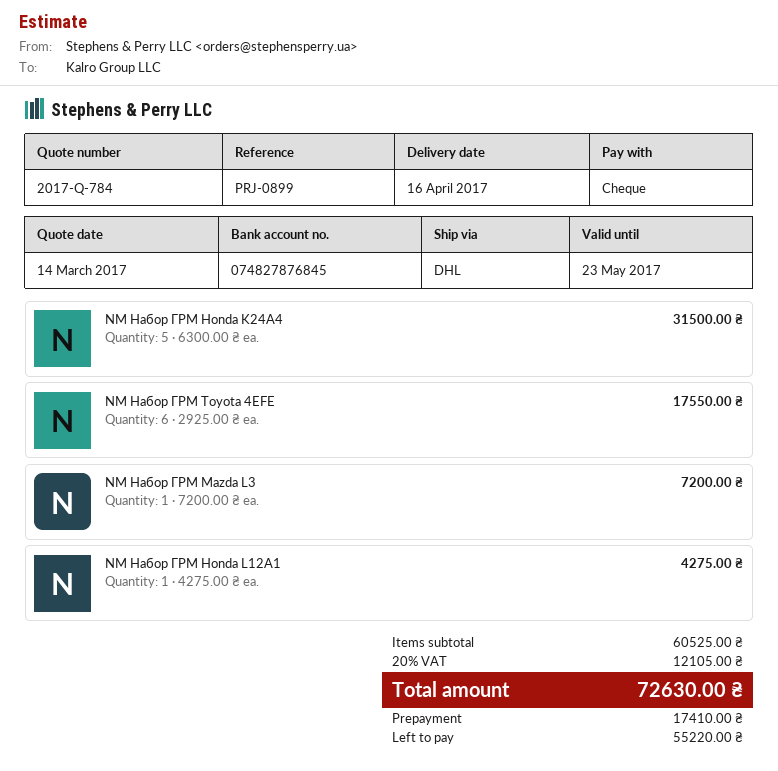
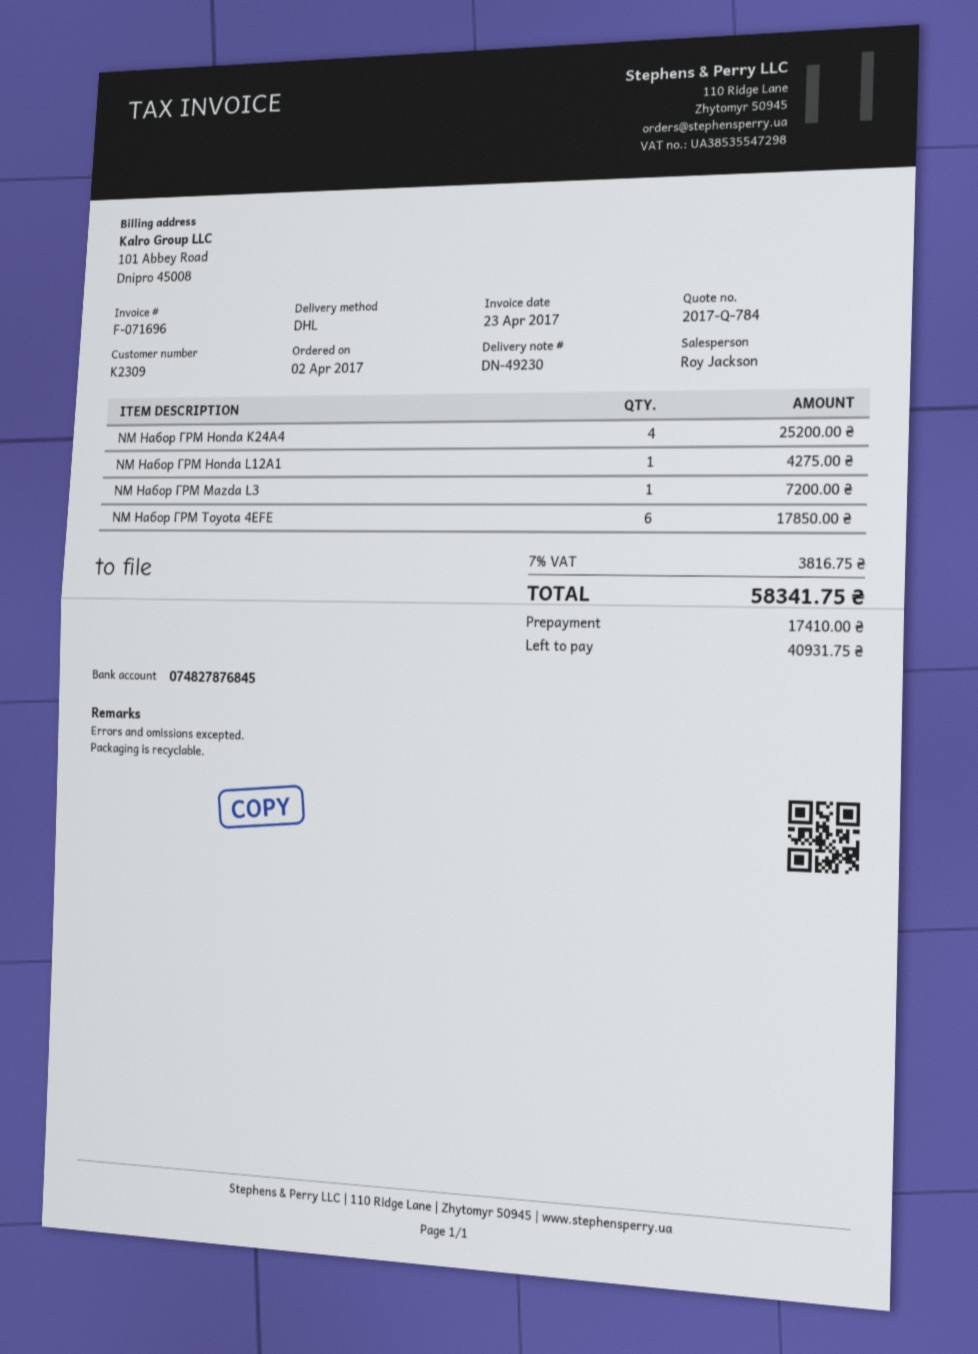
NM Набор ГРМ Honda K24A4: 5 for 31500.00 -> 4 for 25200.00
NM Набор ГРМ Toyota 4EFE: 6 for 17550.00 -> 6 for 17850.00
tax: 20% = 12105.00 -> 7% = 3816.75
total: 72630.00 -> 58341.75
balance: 55220.00 -> 40931.75

